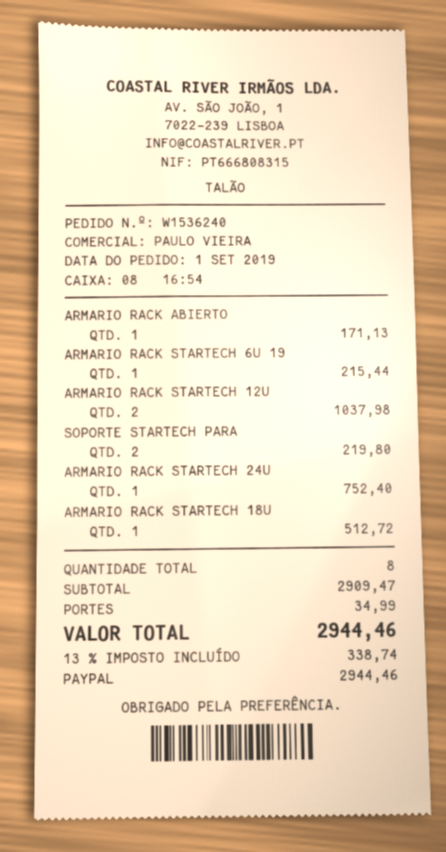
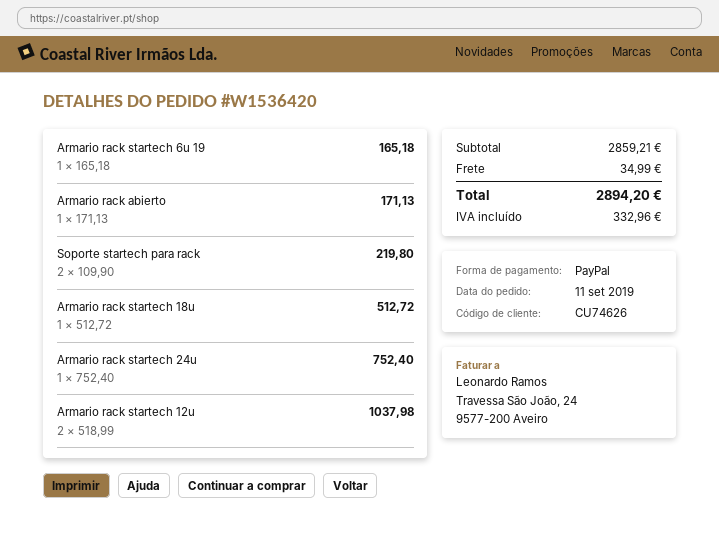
order number: W1536240 -> W1536420
order date: 2019-09-01 -> 2019-09-11
ARMARIO RACK STARTECH 6U 19: 1 for 215.44 -> 1 for 165.18
subtotal: 2909.47 -> 2859.21
tax: 338.74 -> 332.96
total: 2944.46 -> 2894.20

